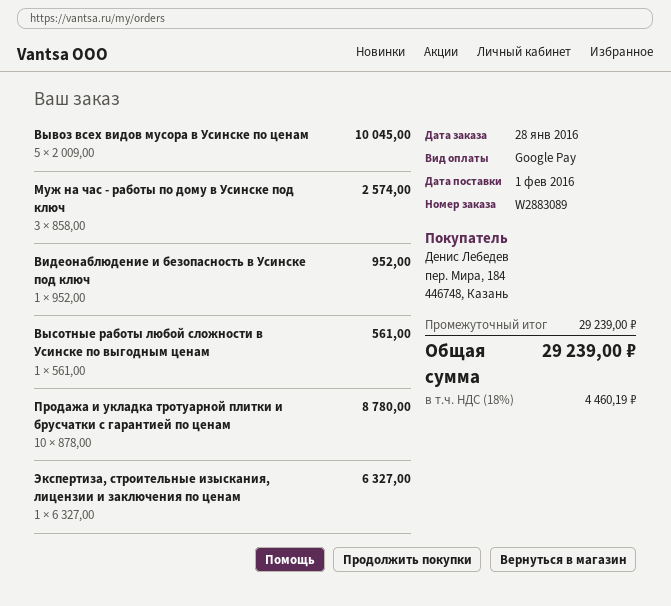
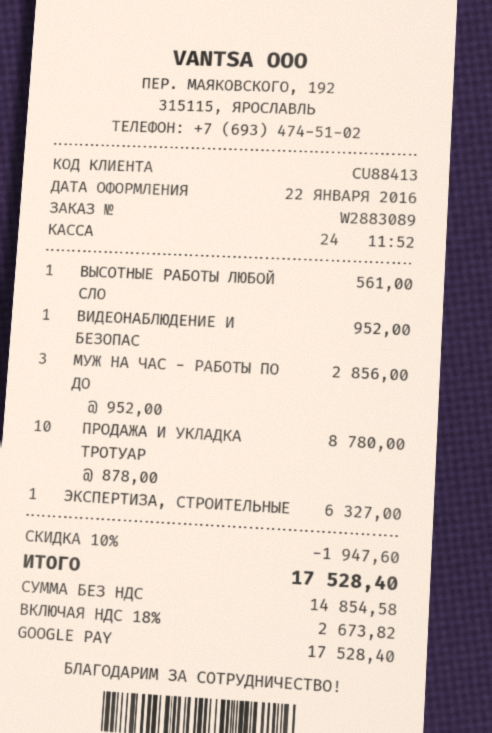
order date: 2016-01-28 -> 2016-01-22
Вывоз всех видов мусора в Усинске по ценам: 5 x 2009.00 = 10045.00 -> none
Муж на час - работы по дому в Усинске под ключ: 3 x 858.00 = 2574.00 -> 3 x 952.00 = 2856.00
discount: none -> 10% = 1947.60
tax: 18% = 4460.19 -> 18% = 2673.82
total: 29239.00 -> 17528.40

